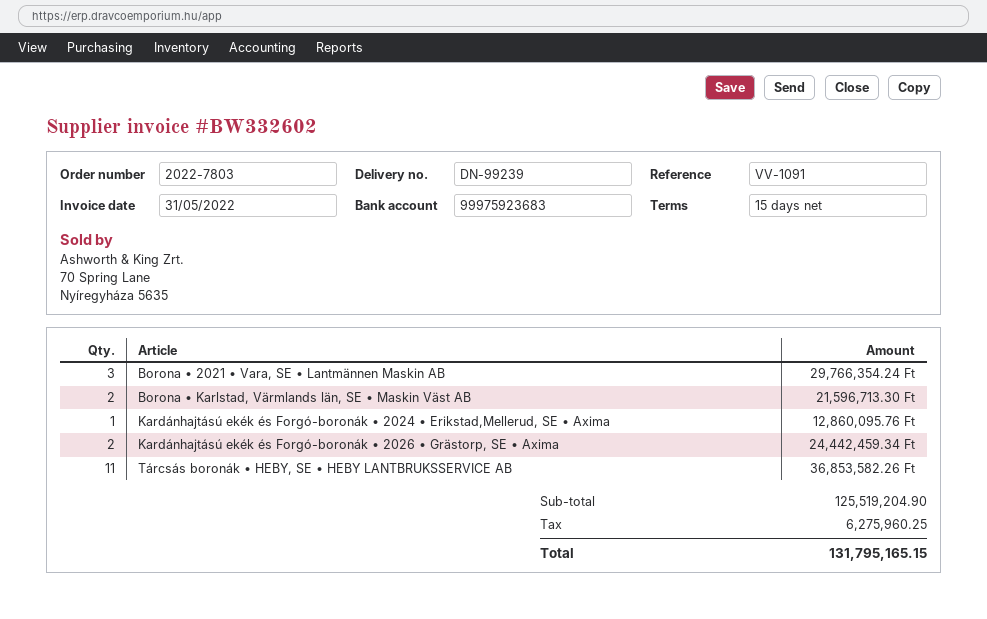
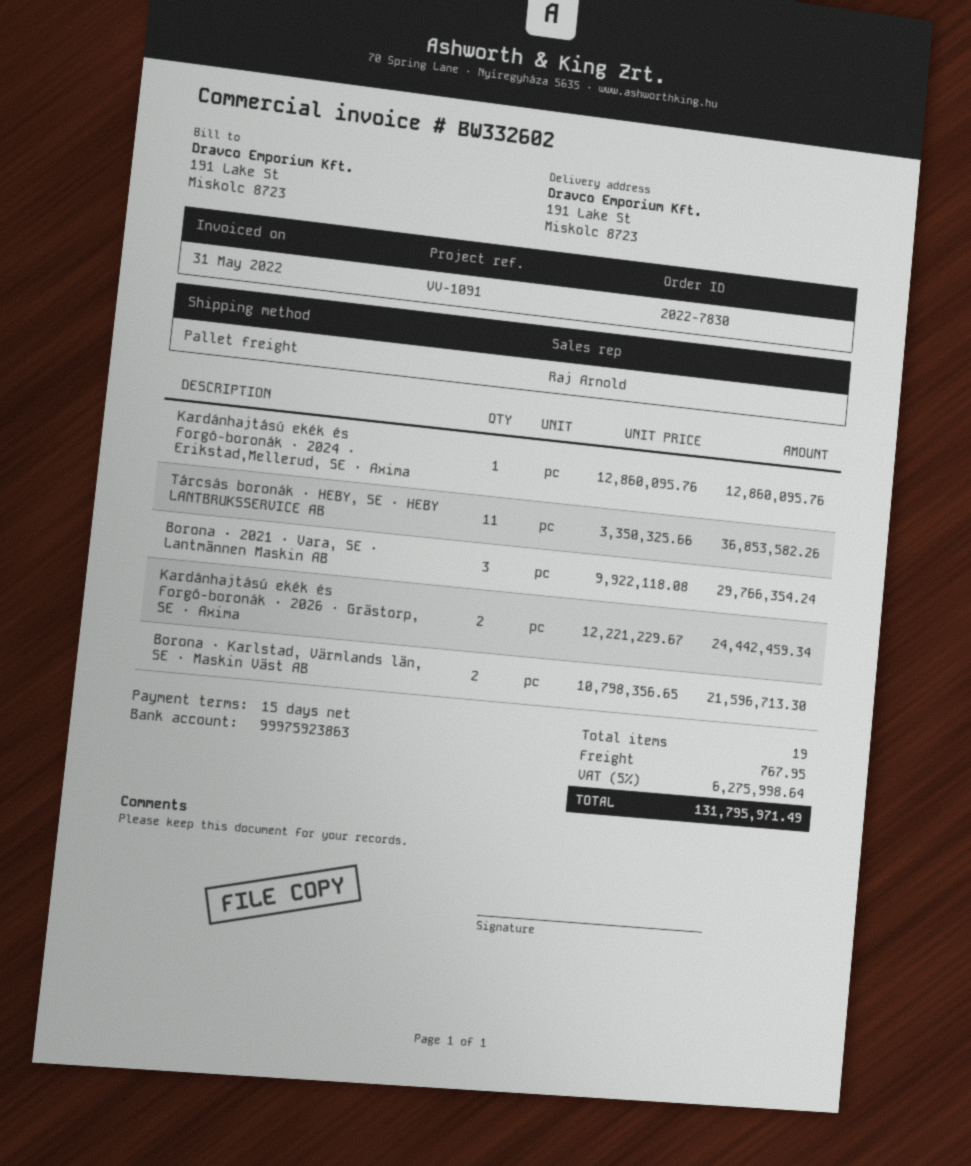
order number: 2022-7803 -> 2022-7830
bank account: 99975923683 -> 99975923863
shipping: none -> 767.95
tax: 6275960.25 -> 6275998.64
total: 131795165.15 -> 131795971.49

